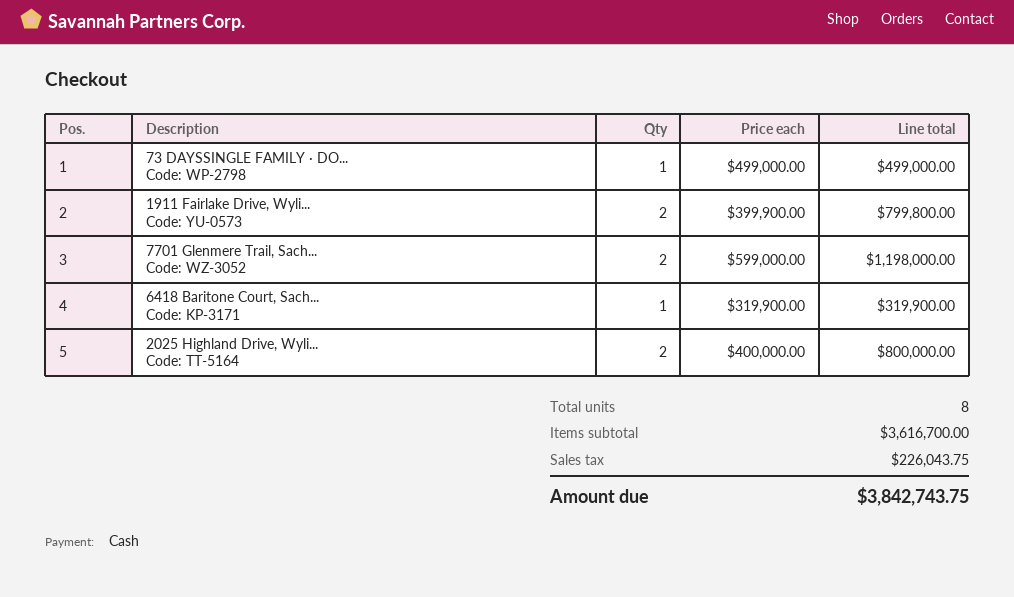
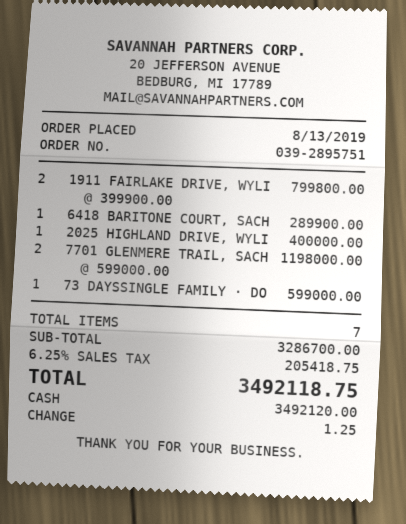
73 DAYSSINGLE FAMILY · DO...: 1 x 499000.00 = 499000.00 -> 1 x 599000.00 = 599000.00
6418 Baritone Court, Sach...: 1 x 319900.00 = 319900.00 -> 1 x 289900.00 = 289900.00
2025 Highland Drive, Wyli...: 2 x 400000.00 = 800000.00 -> 1 x 400000.00 = 400000.00
total quantity: 8 -> 7
subtotal: 3616700.00 -> 3286700.00
tax: 226043.75 -> 205418.75
total: 3842743.75 -> 3492118.75

